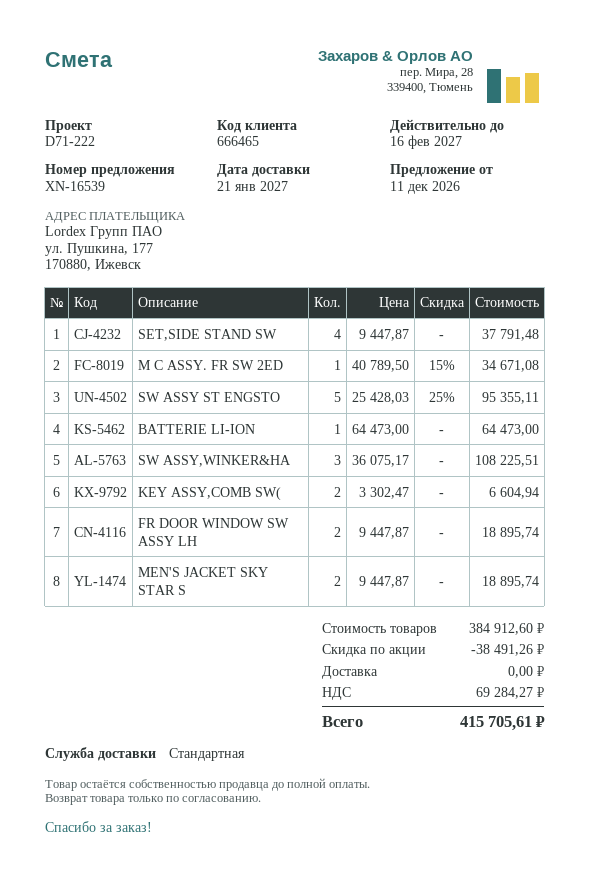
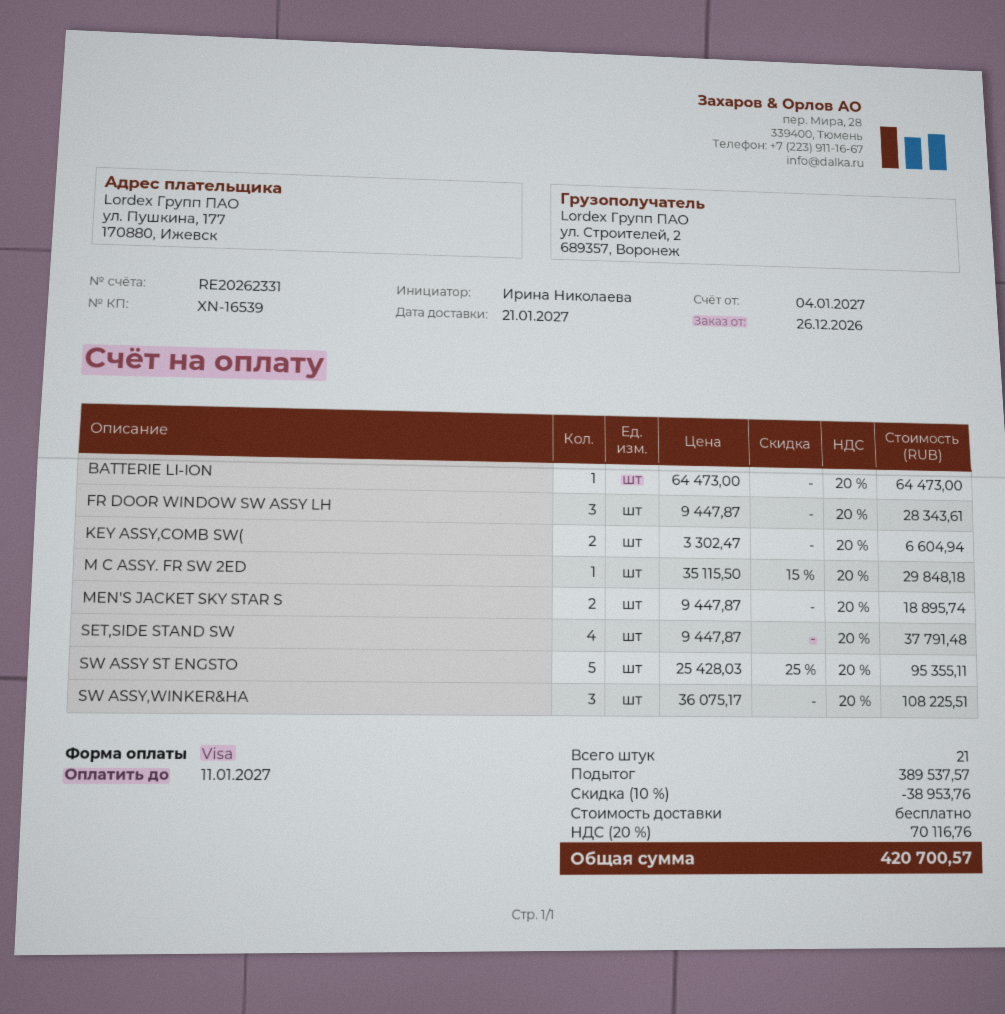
M C ASSY. FR SW 2ED: 1 x 40789.50 - 15% = 34671.08 -> 1 x 35115.50 - 15% = 29848.18
FR DOOR WINDOW SW ASSY LH: 2 x 9447.87 = 18895.74 -> 3 x 9447.87 = 28343.61
subtotal: 384912.60 -> 389537.57
discount: 38491.26 -> 38953.76
tax: 69284.27 -> 70116.76
total: 415705.61 -> 420700.57

